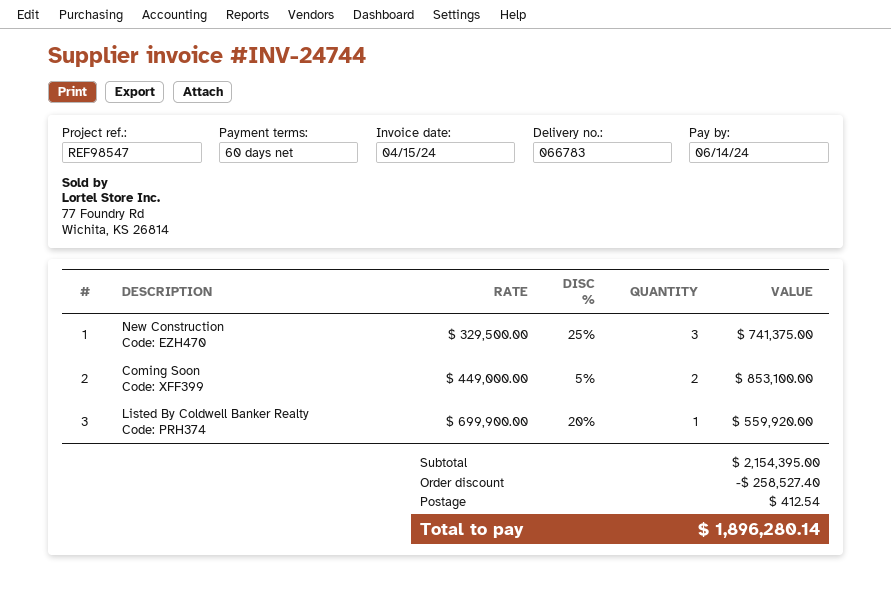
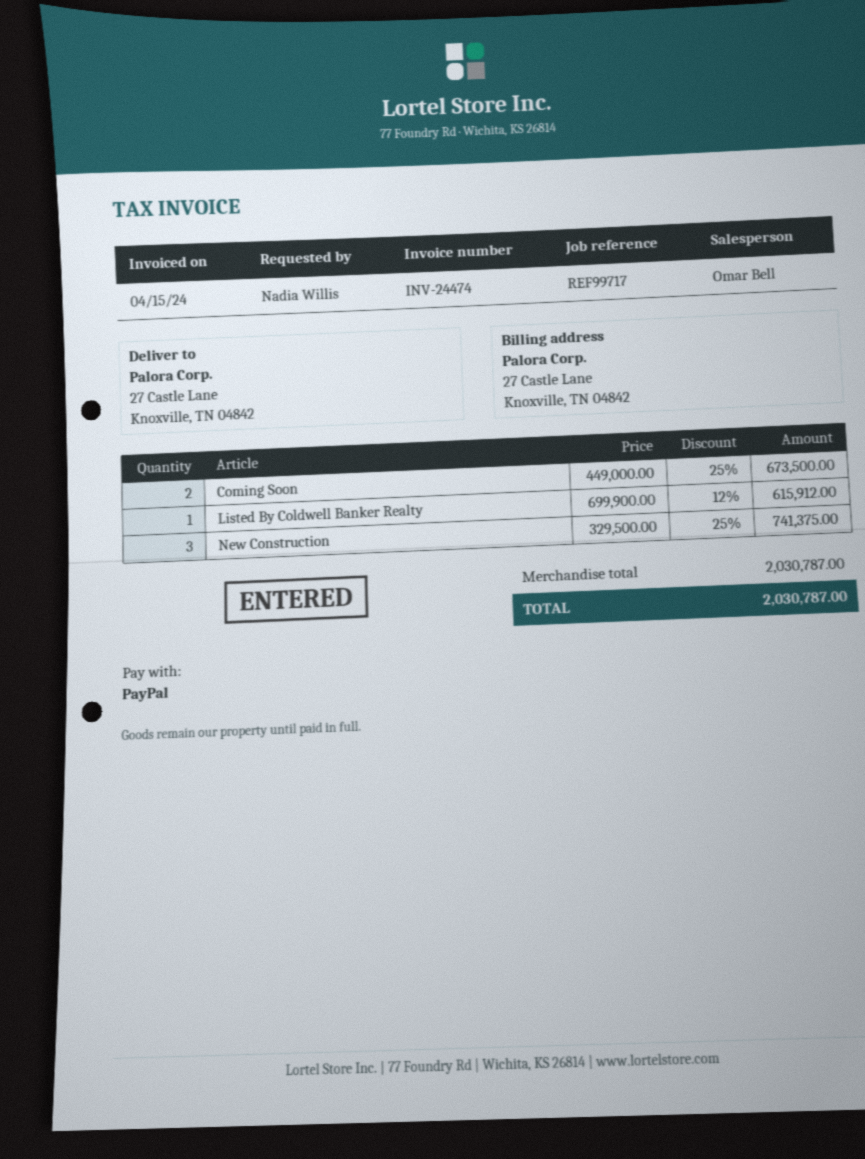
invoice number: INV-24744 -> INV-24474
reference: REF98547 -> REF99717
Coming Soon: 2 x 449000.00 - 5% = 853100.00 -> 2 x 449000.00 - 25% = 673500.00
Listed By Coldwell Banker Realty: 1 x 699900.00 - 20% = 559920.00 -> 1 x 699900.00 - 12% = 615912.00
subtotal: 2154395.00 -> 2030787.00
discount: 258527.40 -> none
shipping: 412.54 -> none
total: 1896280.14 -> 2030787.00

